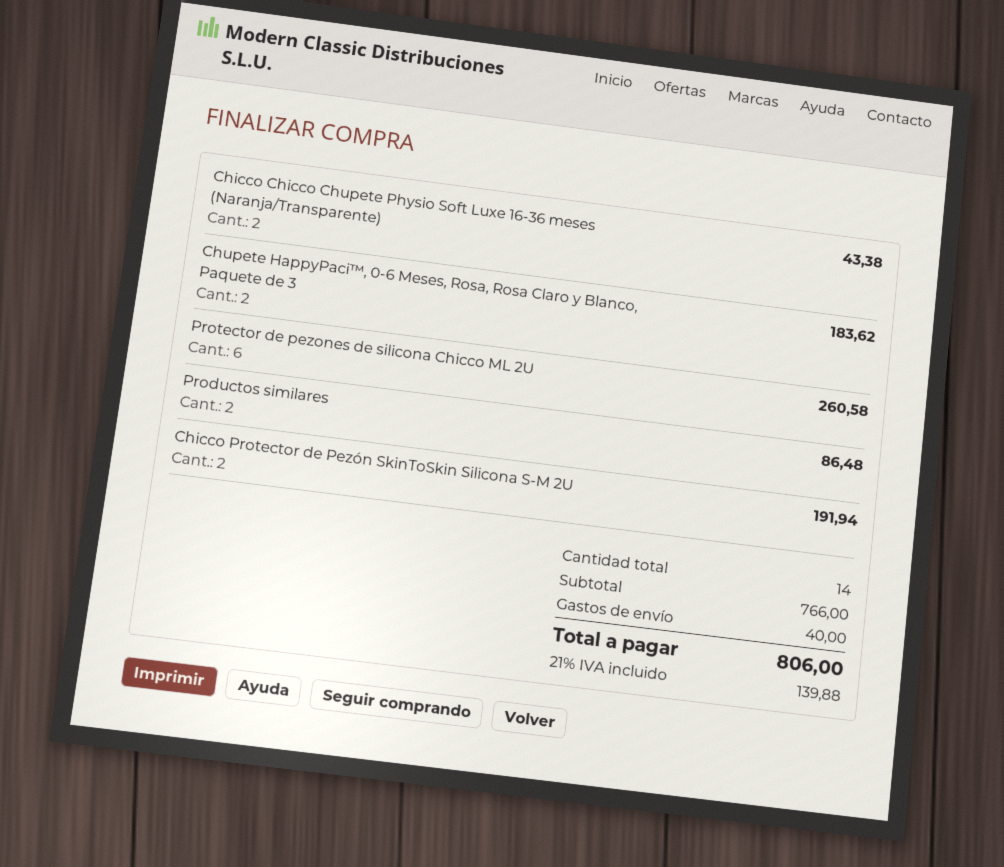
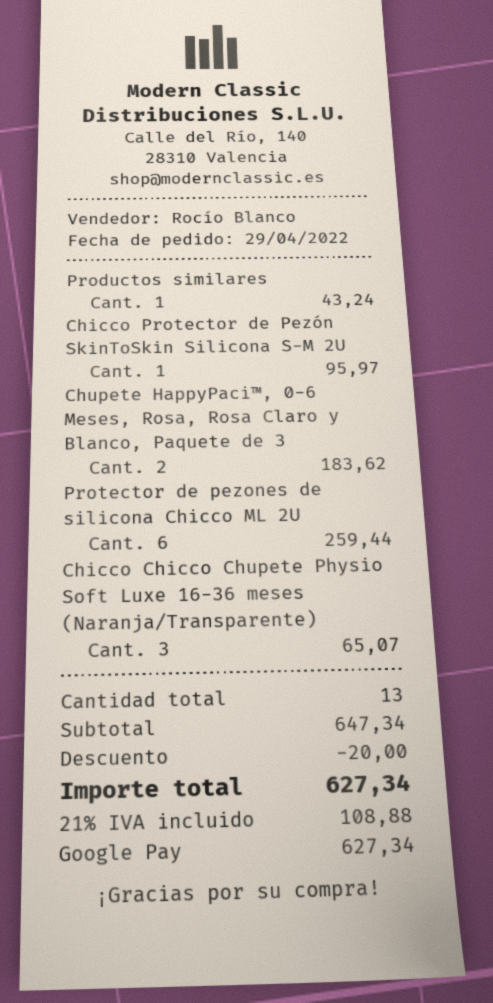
Chicco Chicco Chupete Physio Soft Luxe 16-36 meses (Naranja/Transparente): 2 for 43.38 -> 3 for 65.07
Protector de pezones de silicona Chicco ML 2U: 6 for 260.58 -> 6 for 259.44
Productos similares: 2 for 86.48 -> 1 for 43.24
Chicco Protector de Pezón SkinToSkin Silicona S-M 2U: 2 for 191.94 -> 1 for 95.97
total quantity: 14 -> 13
subtotal: 766.00 -> 647.34
discount: none -> 20.00
shipping: 40.00 -> none
tax: 21% = 139.88 -> 21% = 108.88
total: 806.00 -> 627.34

